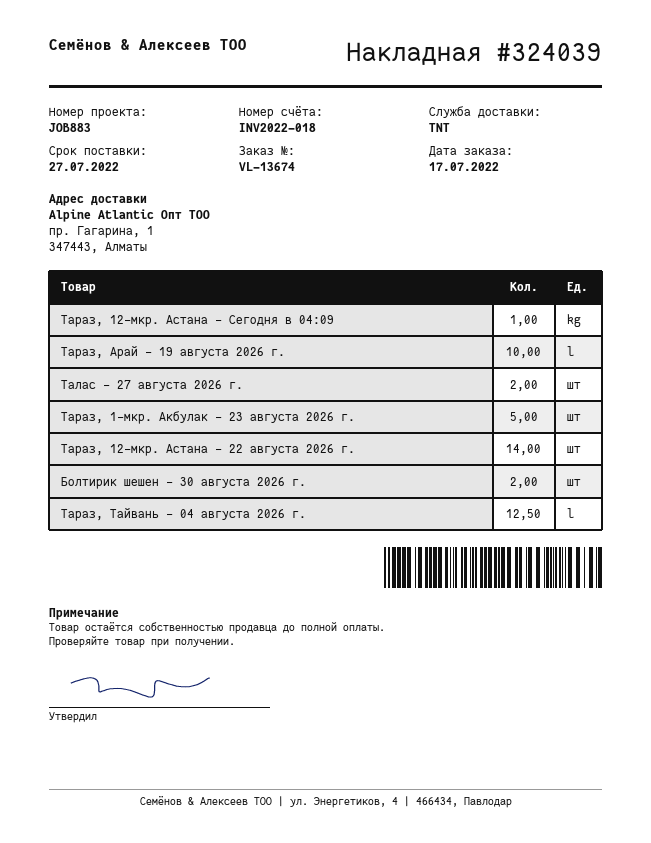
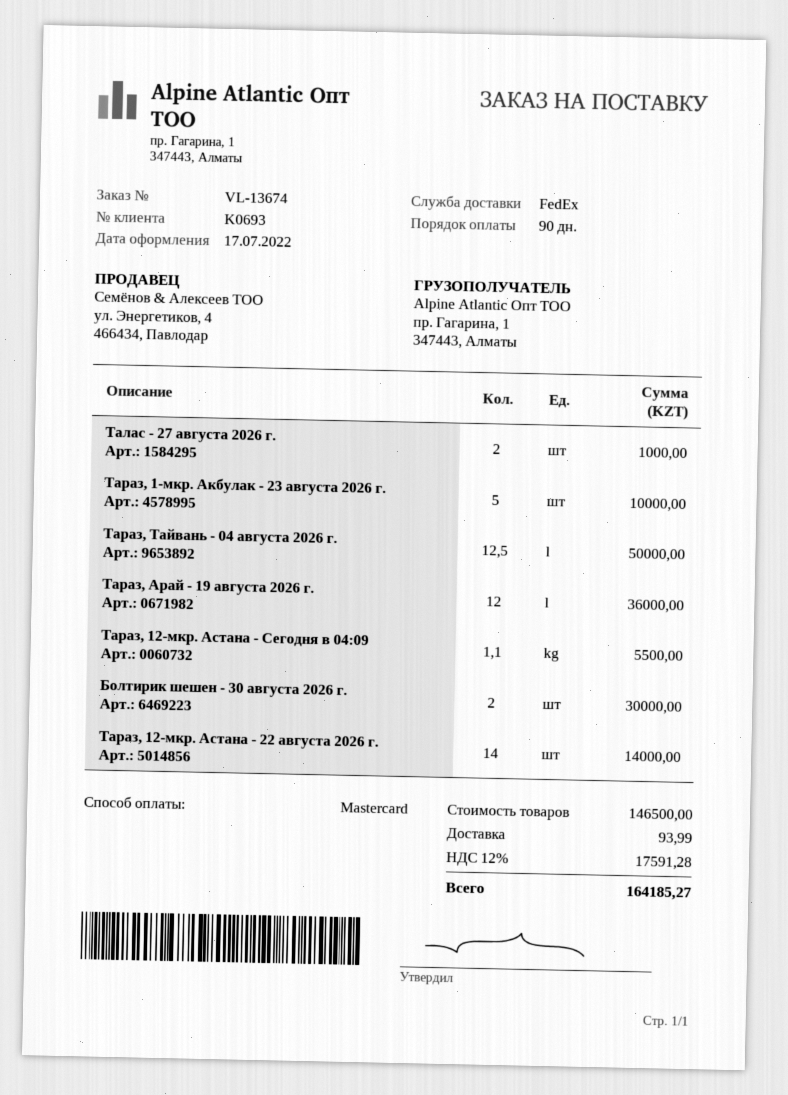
shipping method: TNT -> FedEx
Тараз, 12-мкр. Астана - Сегодня в 04:09: 1 -> 1.1
Тараз, Арай - 19 августа 2026 г.: 10 -> 12

